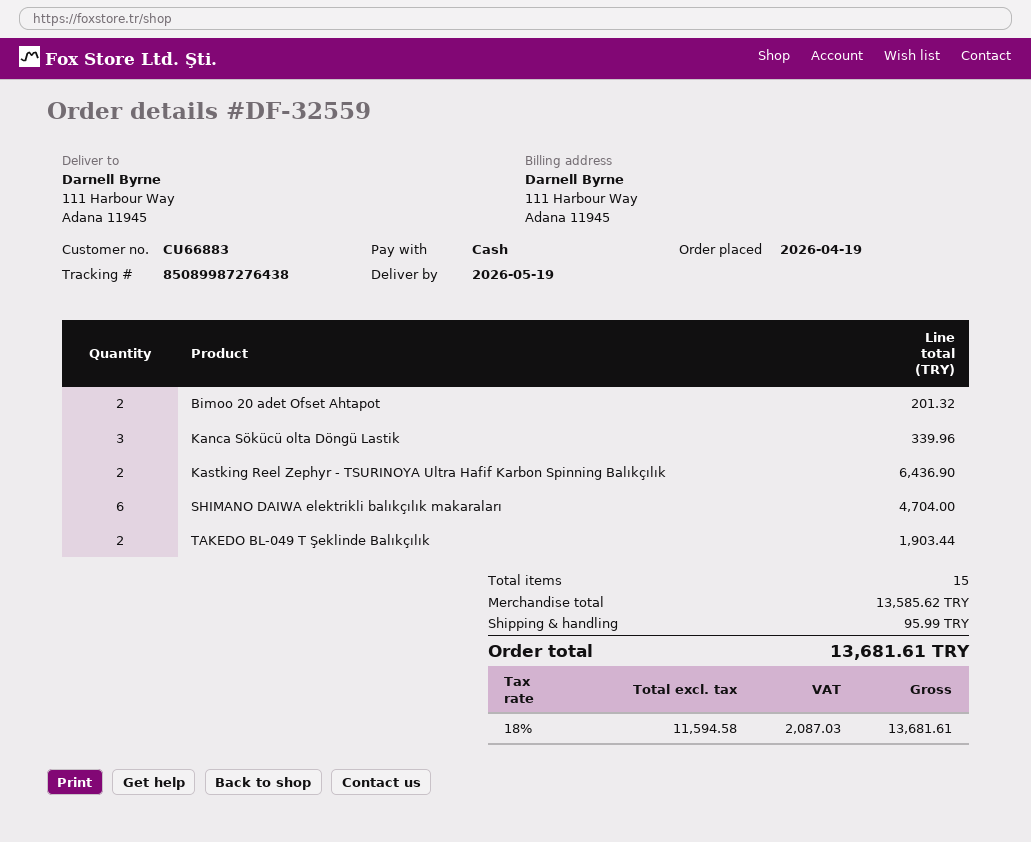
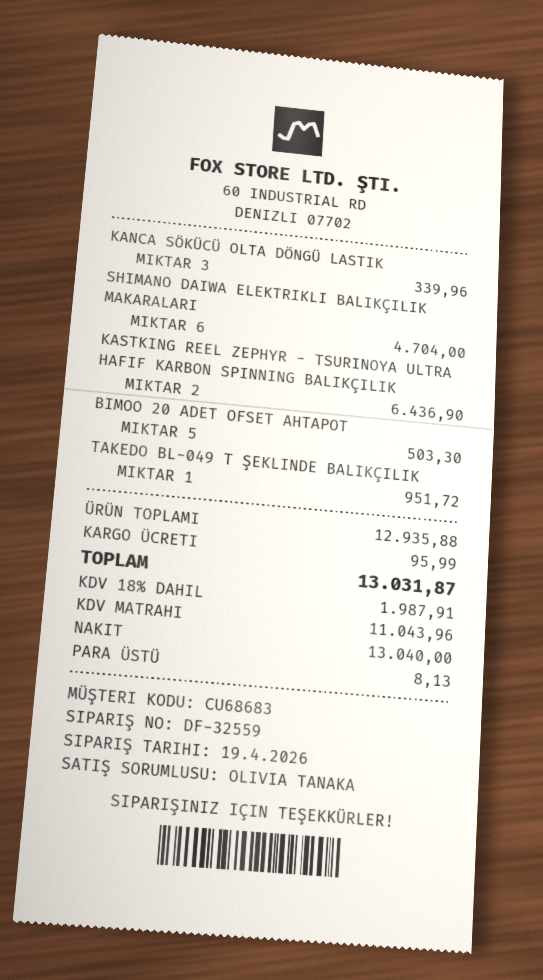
customer number: CU66883 -> CU68683
Bimoo 20 adet Ofset Ahtapot: 2 for 201.32 -> 5 for 503.30
TAKEDO BL-049 T Şeklinde Balıkçılık: 2 for 1903.44 -> 1 for 951.72
subtotal: 13585.62 -> 12935.88
net: 11594.58 -> 11043.96
tax: 18% = 2087.03 -> 18% = 1987.91
total: 13681.61 -> 13031.87

